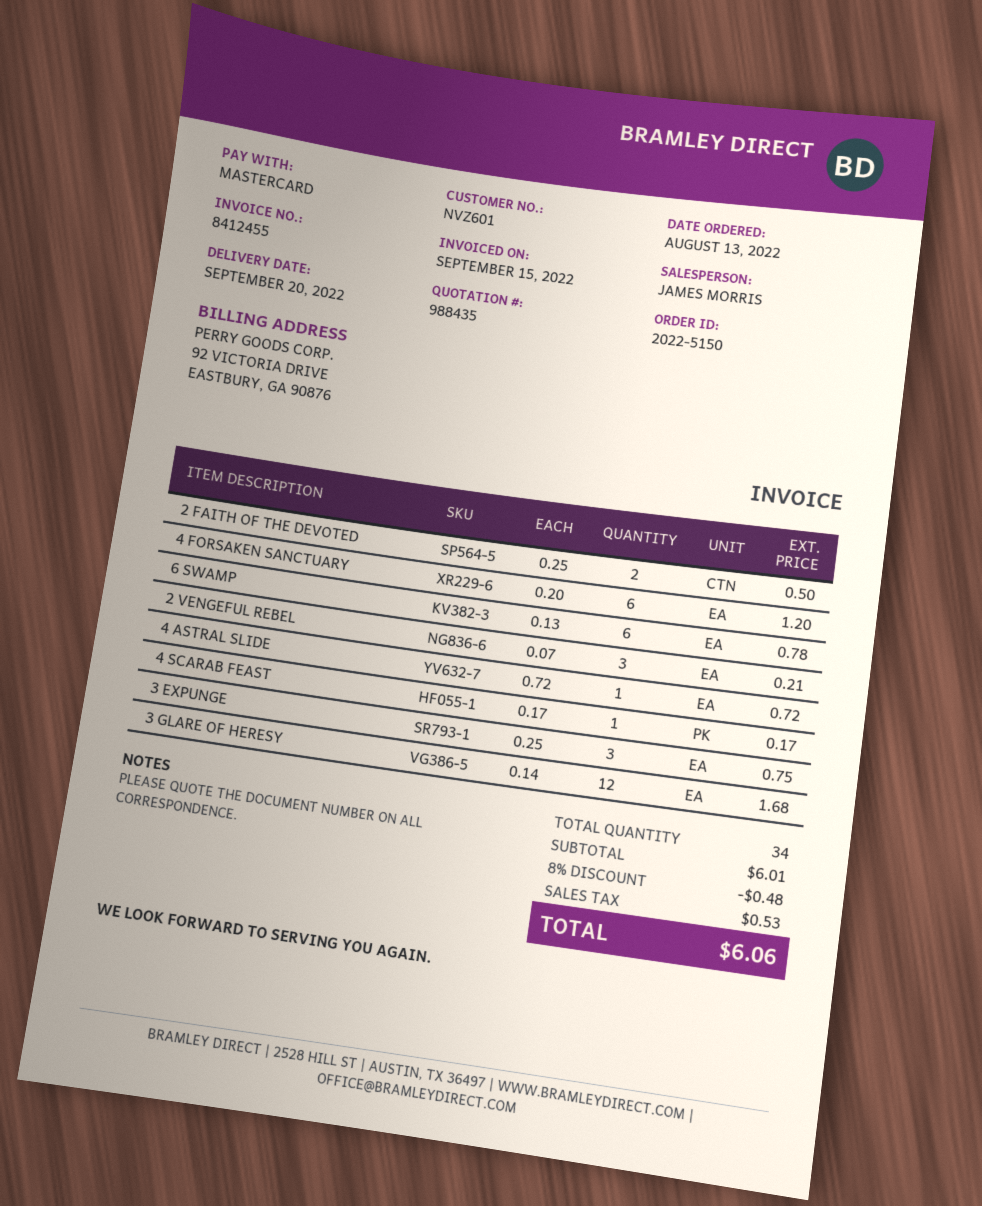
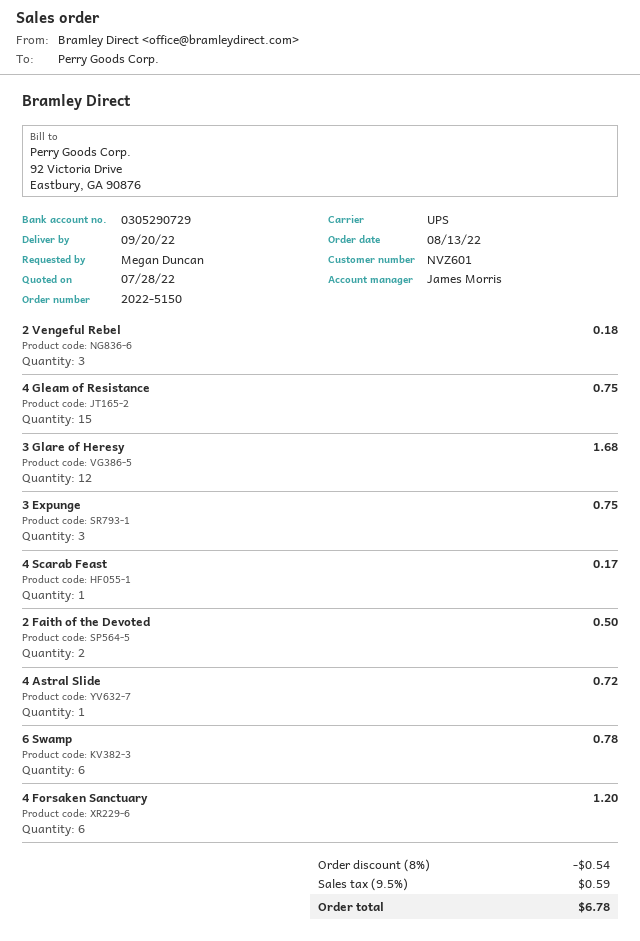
2 VENGEFUL REBEL: 3 for 0.21 -> 3 for 0.18
4 Gleam of Resistance: none -> 15 for 0.75
discount: 8% = 0.48 -> 8% = 0.54
tax: 0.53 -> 0.59
total: 6.06 -> 6.78

